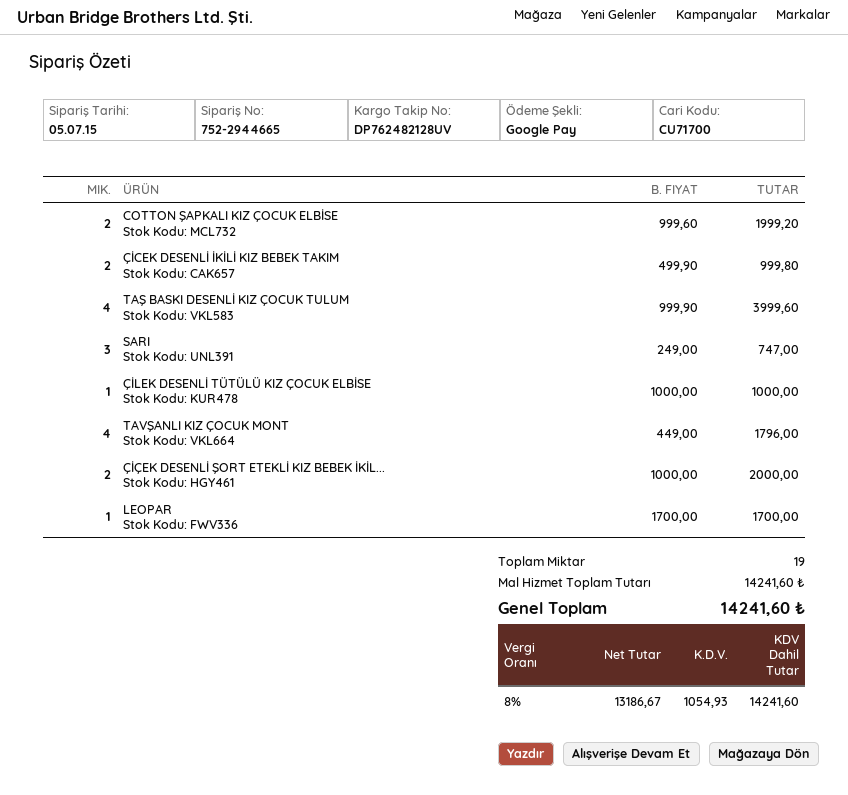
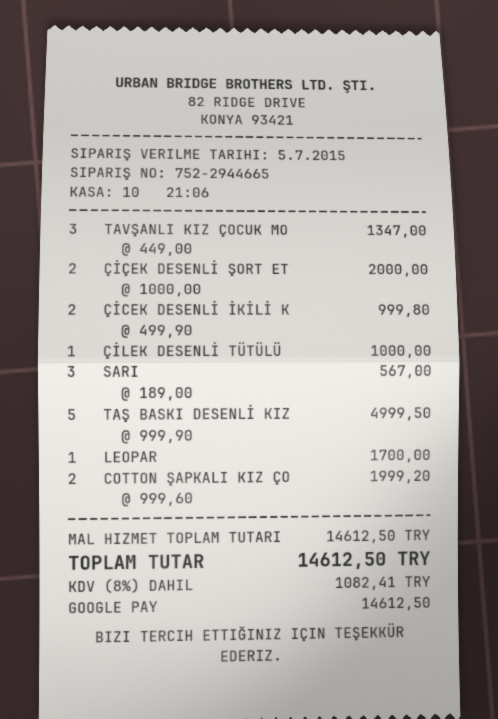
TAŞ BASKI DESENLİ KIZ ÇOCUK TULUM: 4 x 999.90 = 3999.60 -> 5 x 999.90 = 4999.50
SARI: 3 x 249.00 = 747.00 -> 3 x 189.00 = 567.00
TAVŞANLI KIZ ÇOCUK MONT: 4 x 449.00 = 1796.00 -> 3 x 449.00 = 1347.00
subtotal: 14241.60 -> 14612.50
tax: 8% = 1054.93 -> 8% = 1082.41
total: 14241.60 -> 14612.50

